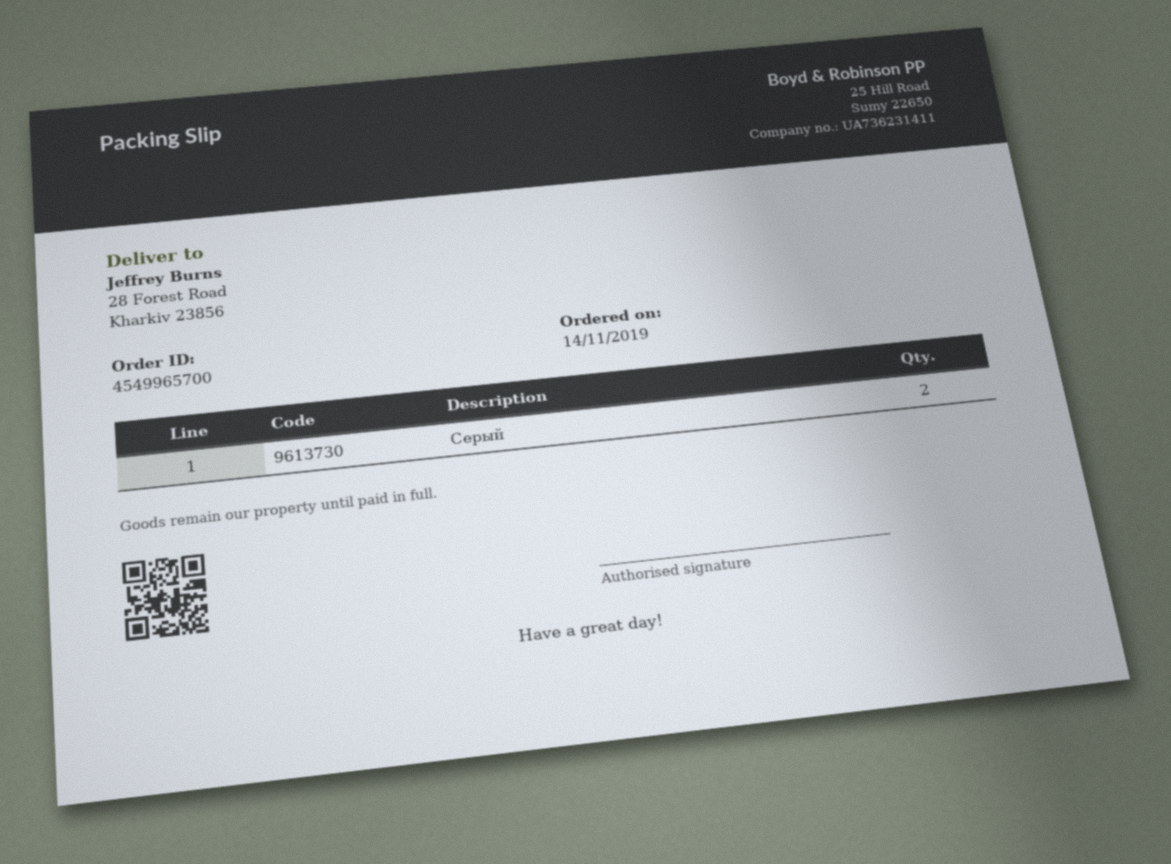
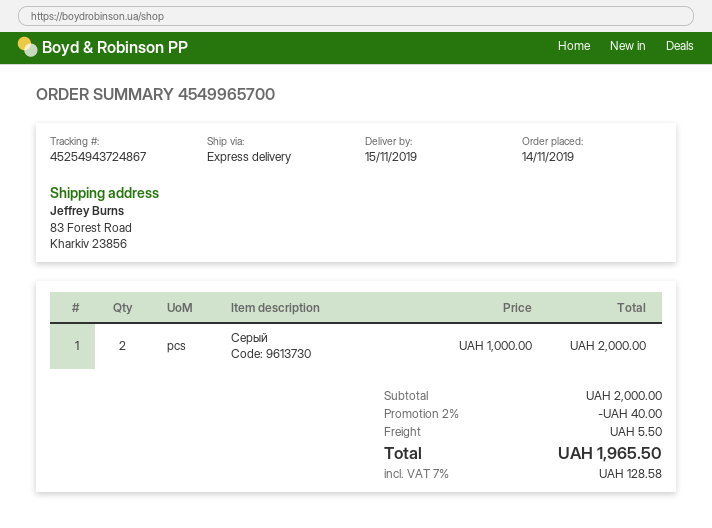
ship to: 28 Forest Road, Kharkiv 23856 -> 83 Forest Road, Kharkiv 23856

